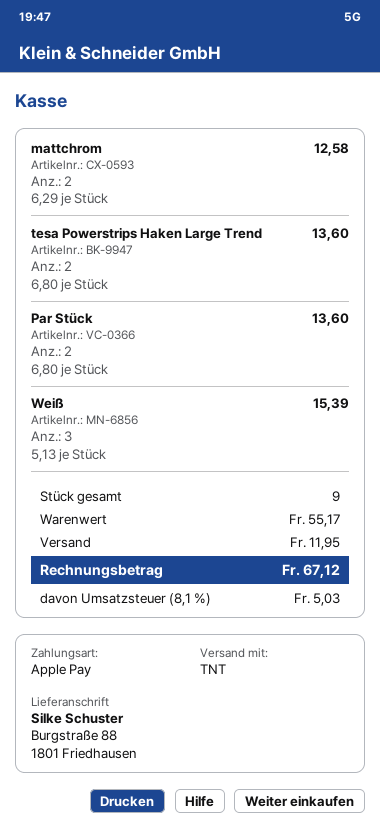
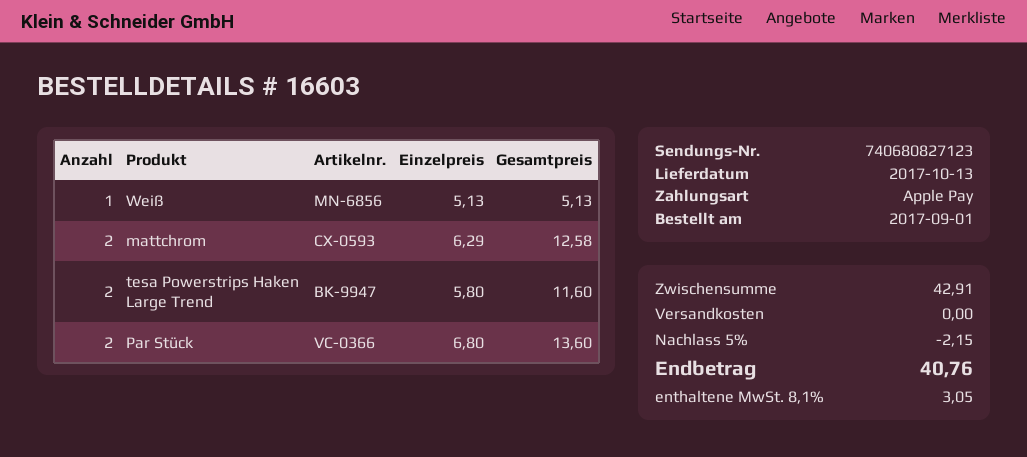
tesa Powerstrips Haken Large Trend: 2 x 6.80 = 13.60 -> 2 x 5.80 = 11.60
Weiß: 3 x 5.13 = 15.39 -> 1 x 5.13 = 5.13
subtotal: 55.17 -> 42.91
discount: none -> 5% = 2.15
shipping: 11.95 -> 0.00
tax: 8.1% = 5.03 -> 8.1% = 3.05
total: 67.12 -> 40.76

